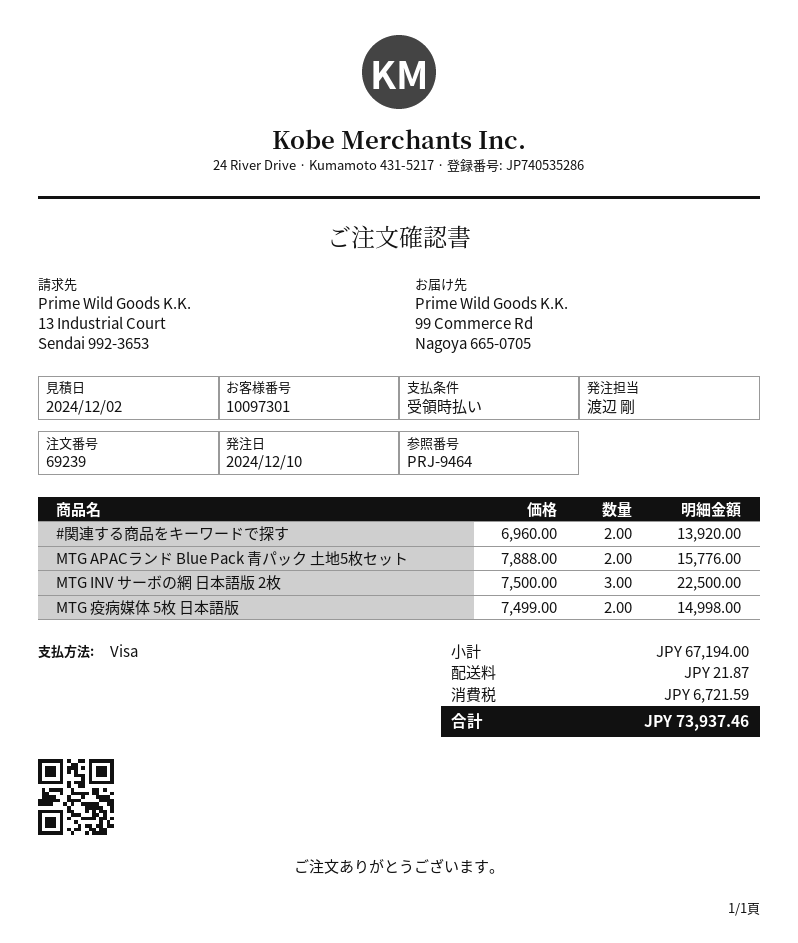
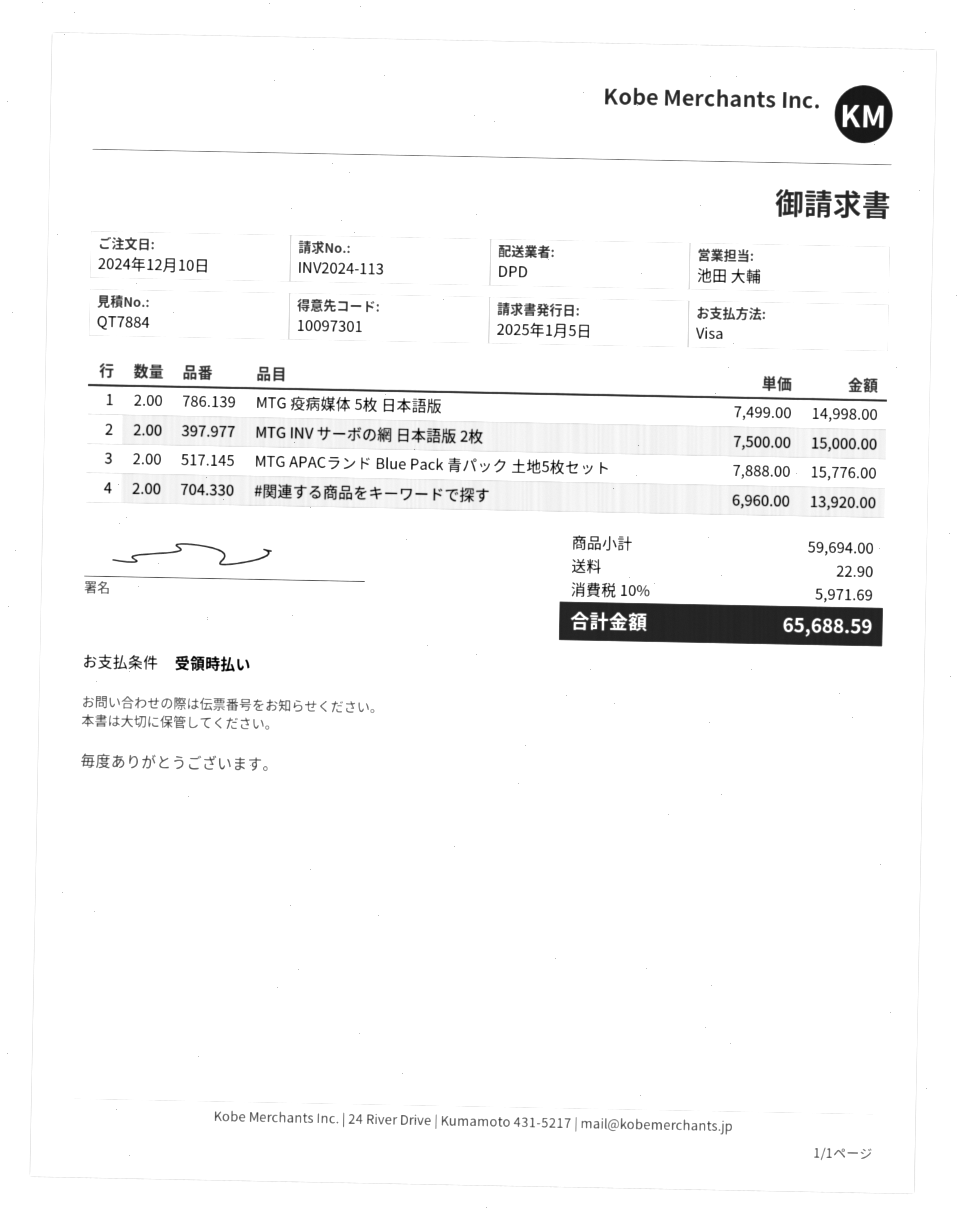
MTG INV サーボの網 日本語版 2枚: 3 x 7500.00 = 22500.00 -> 2 x 7500.00 = 15000.00
subtotal: 67194.00 -> 59694.00
shipping: 21.87 -> 22.90
tax: 6721.59 -> 5971.69
total: 73937.46 -> 65688.59

